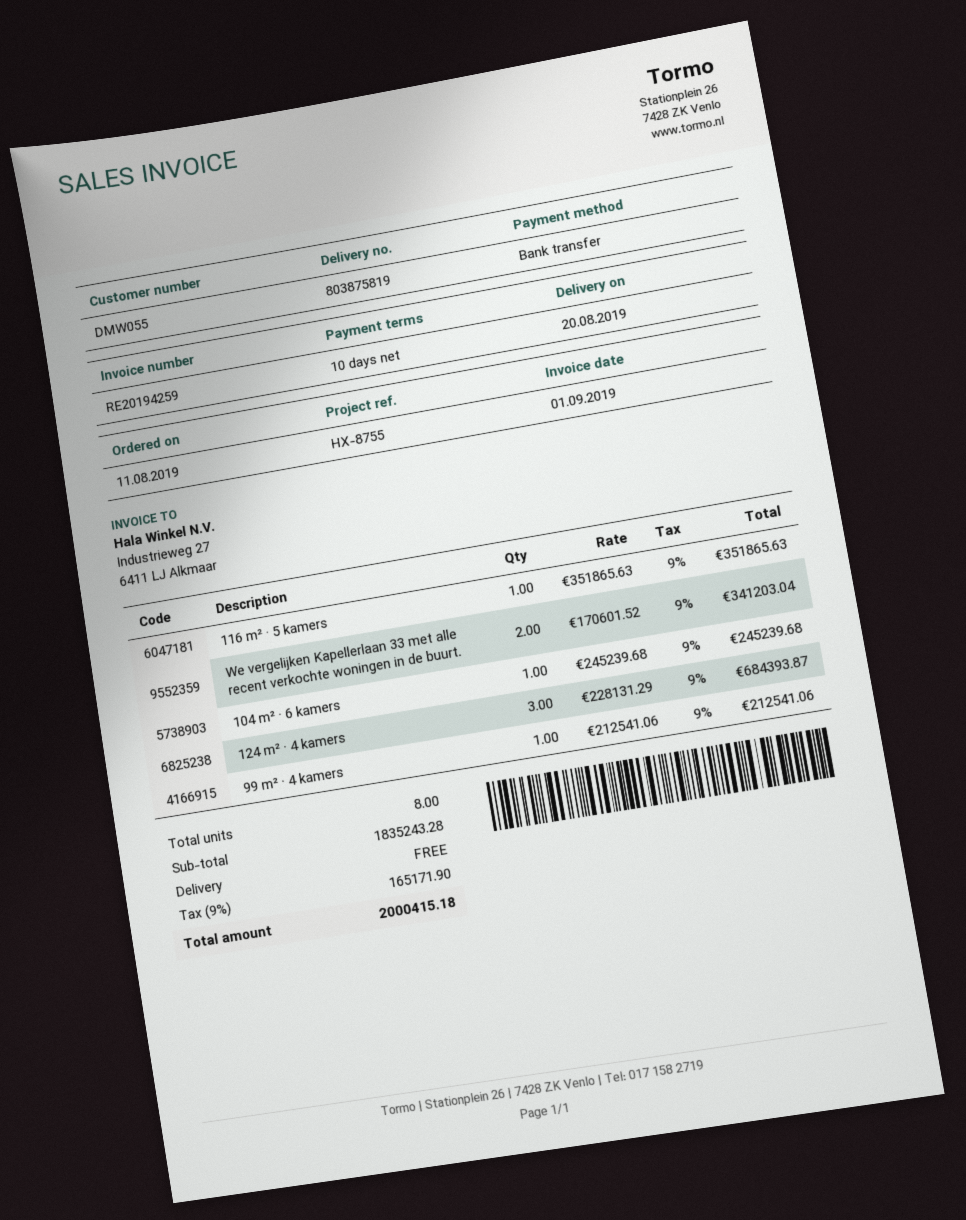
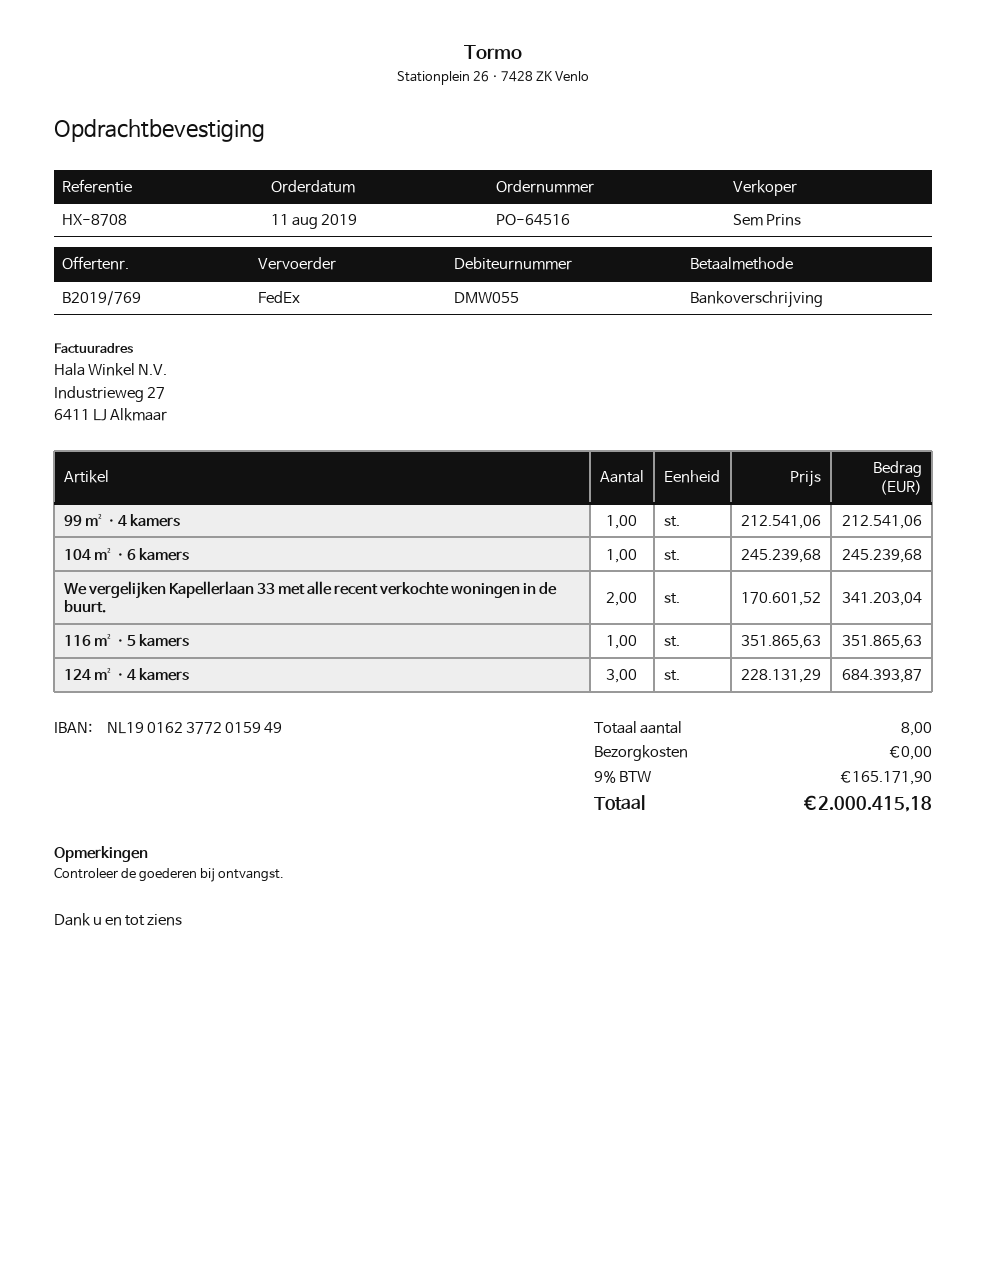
reference: HX-8755 -> HX-8708

